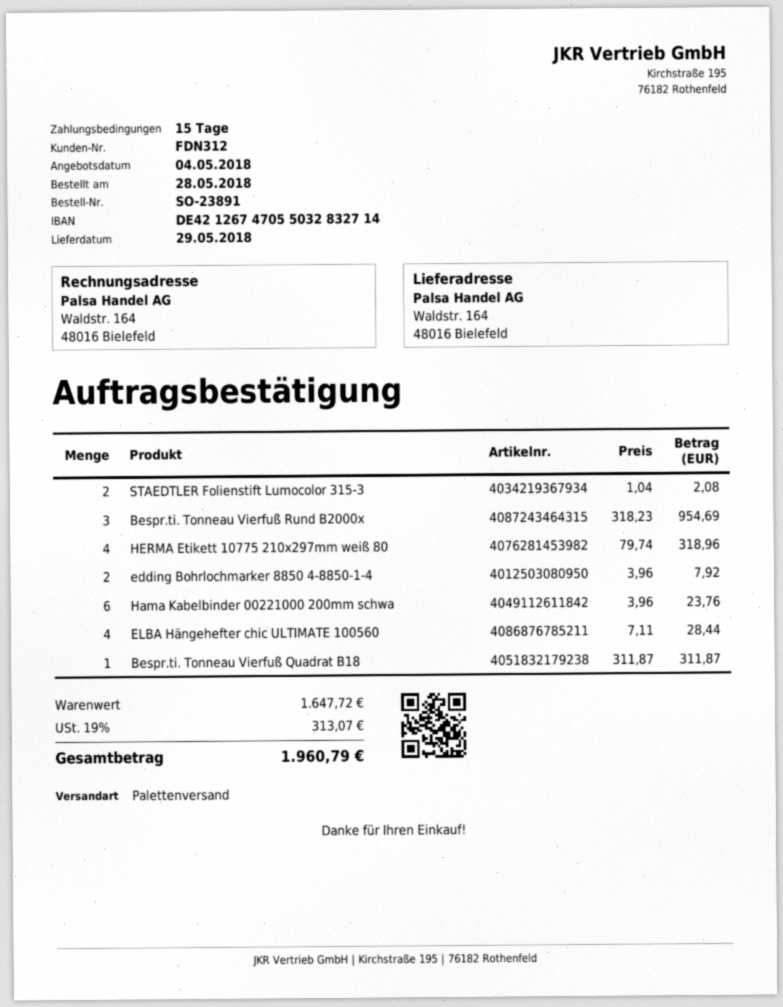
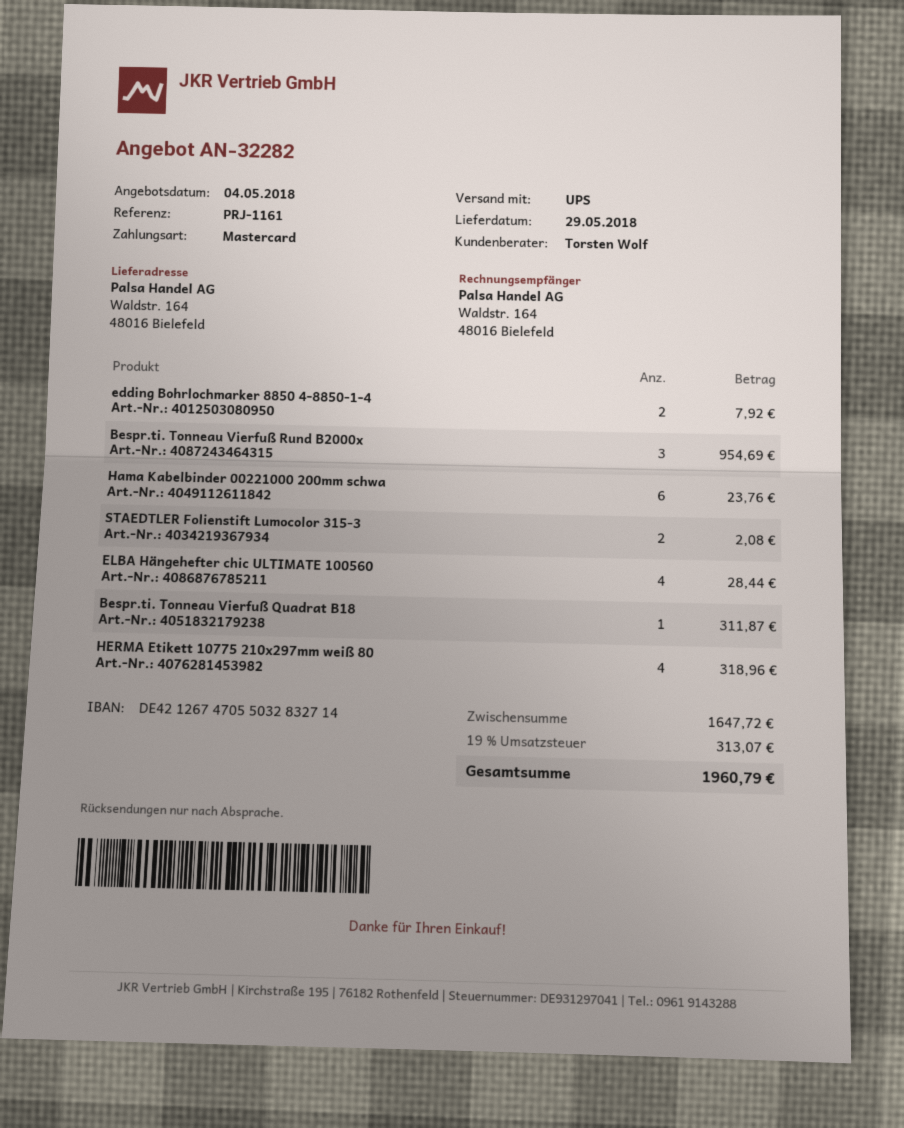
shipping method: pallet freight -> UPS

